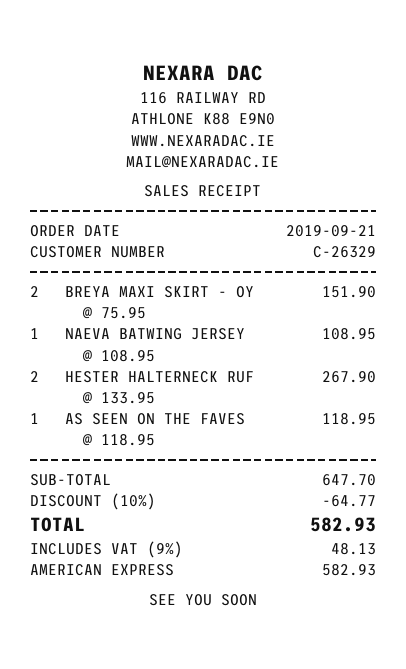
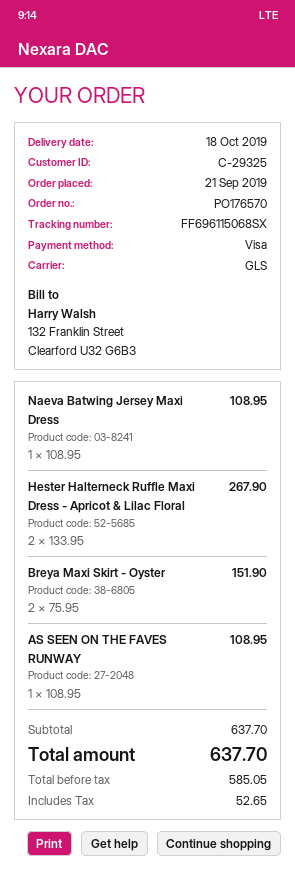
customer number: C-26329 -> C-29325
payment method: American Express -> Visa
AS SEEN ON THE FAVES: 1 x 118.95 = 118.95 -> 1 x 108.95 = 108.95
subtotal: 647.70 -> 637.70
discount: 10% = 64.77 -> none
tax: 48.13 -> 52.65
total: 582.93 -> 637.70

